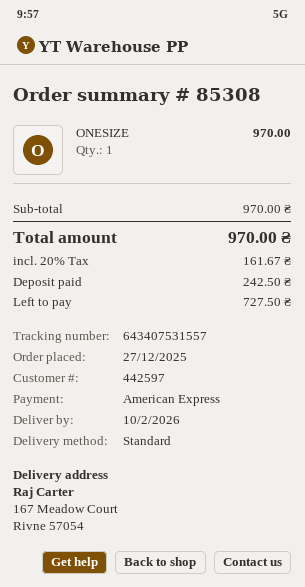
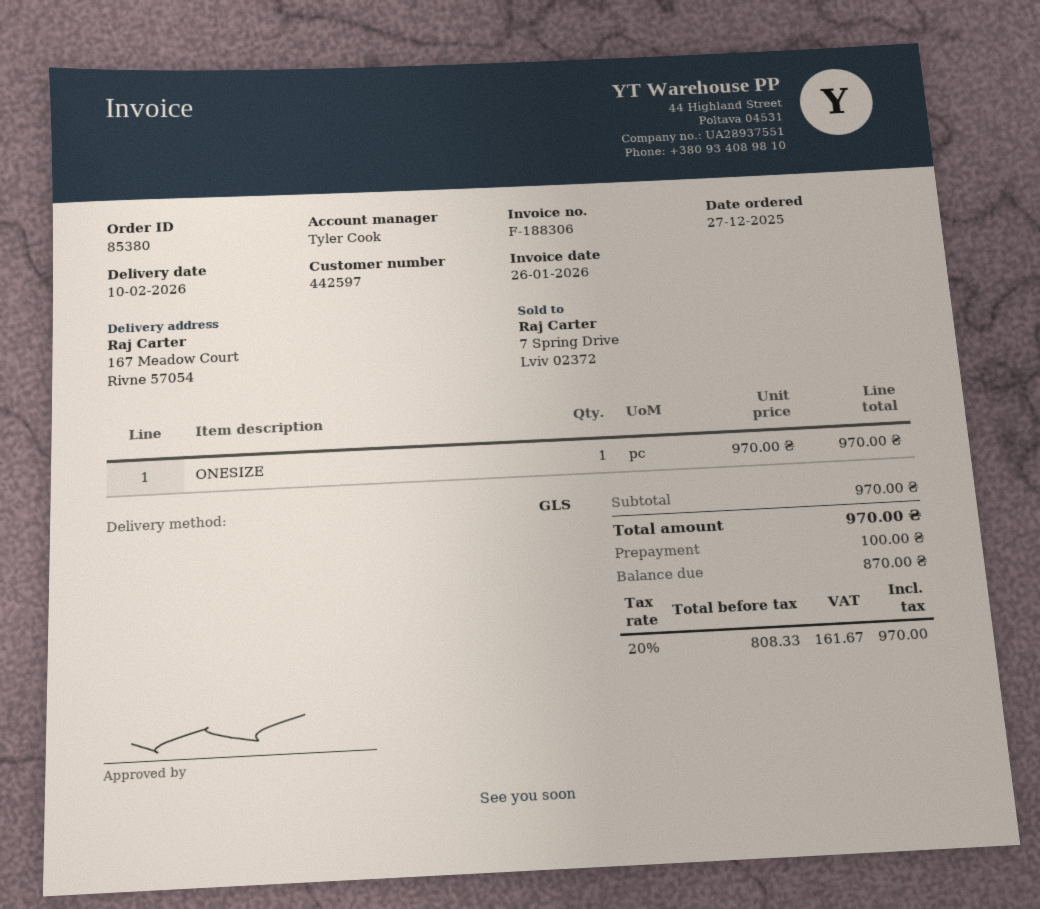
order number: 85308 -> 85380
shipping method: standard -> GLS
deposit: 242.50 -> 100.00
balance: 727.50 -> 870.00

